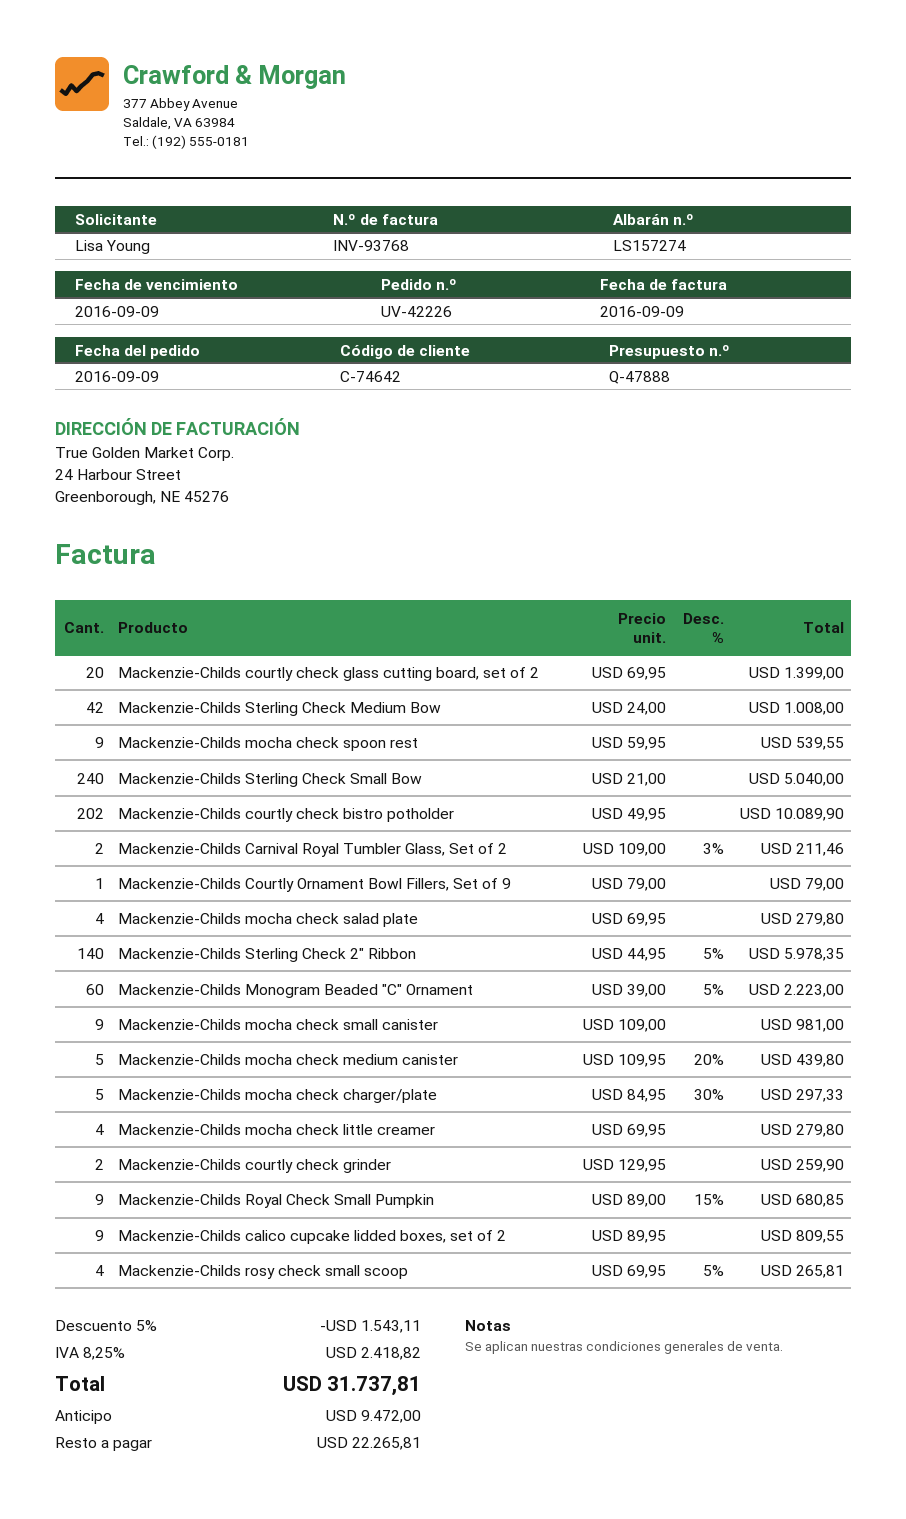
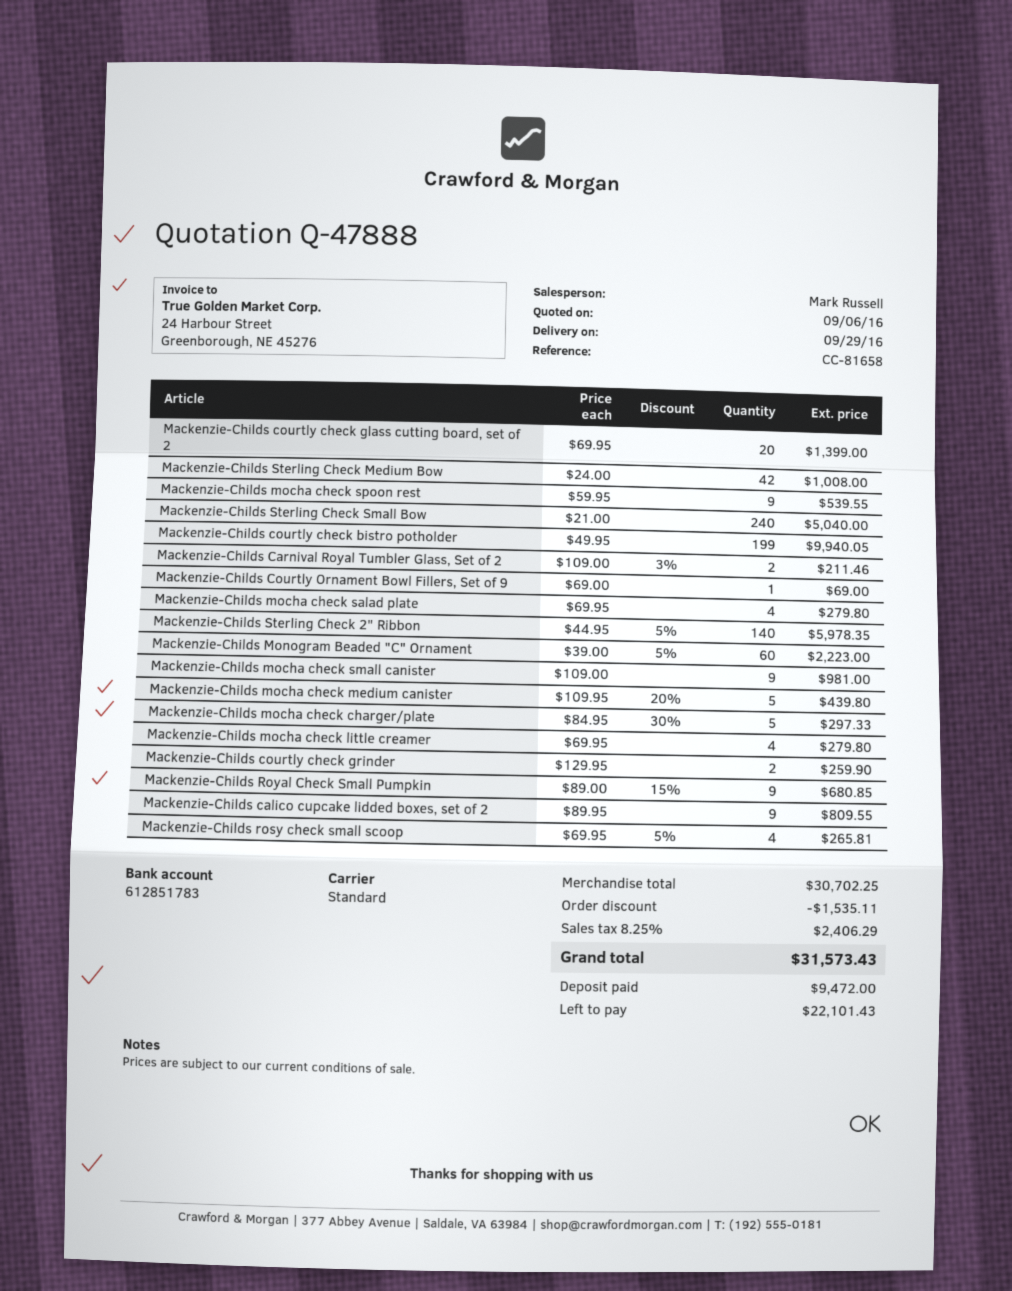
Mackenzie-Childs courtly check bistro potholder: 202 x 49.95 = 10089.90 -> 199 x 49.95 = 9940.05
Mackenzie-Childs Courtly Ornament Bowl Fillers, Set of 9: 1 x 79.00 = 79.00 -> 1 x 69.00 = 69.00
discount: 1543.11 -> 1535.11
tax: 8.25% = 2418.82 -> 8.25% = 2406.29
total: 31737.81 -> 31573.43
balance: 22265.81 -> 22101.43

